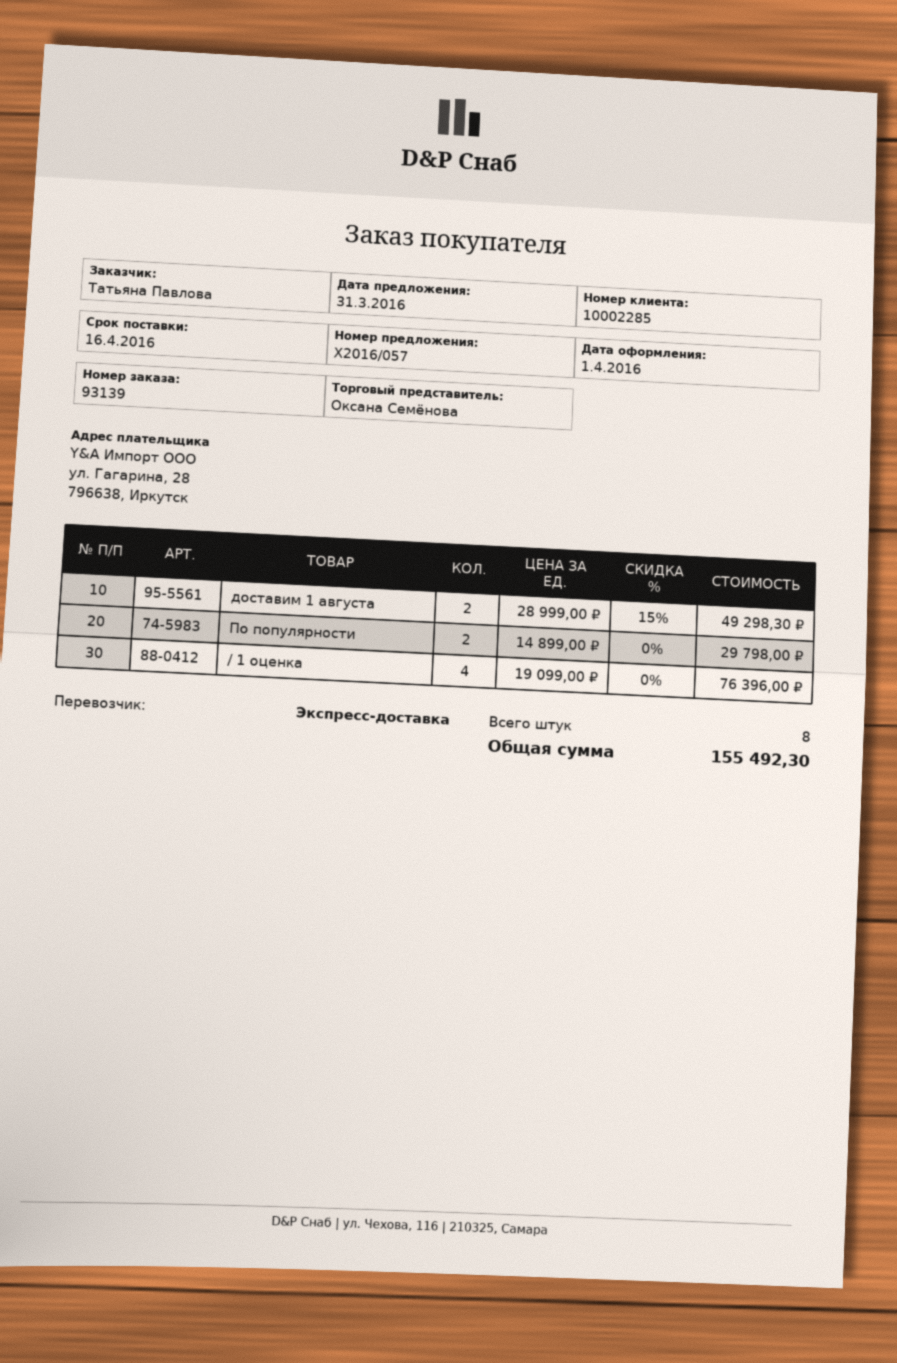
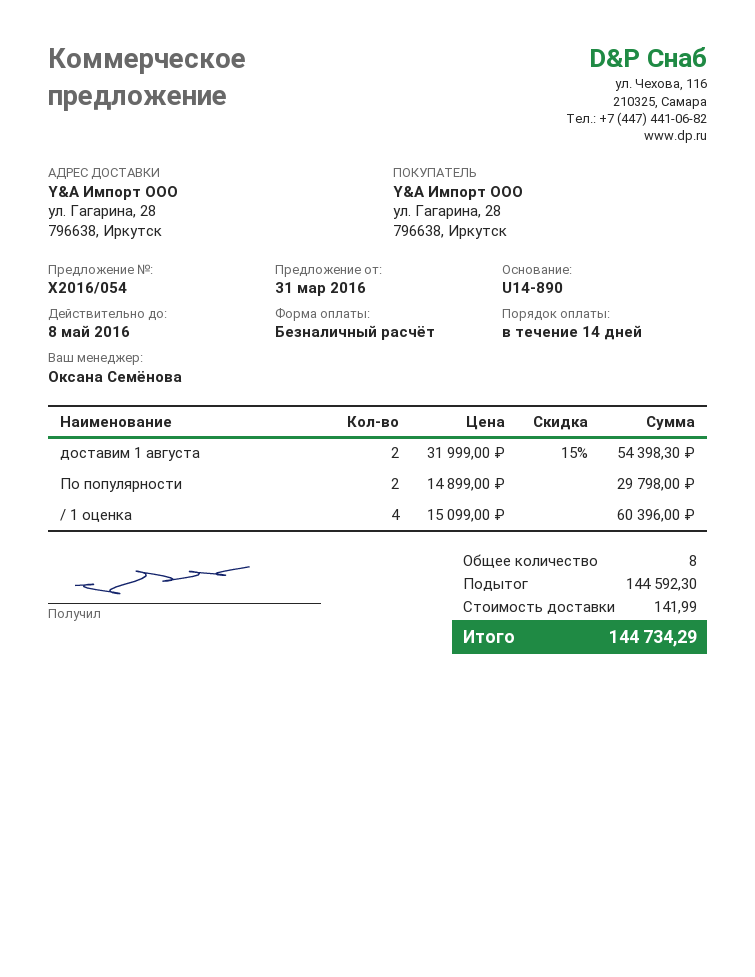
quote number: X2016/057 -> X2016/054
доставим 1 августа: 2 x 28999.00 - 15% = 49298.30 -> 2 x 31999.00 - 15% = 54398.30
/ 1 оценка: 4 x 19099.00 = 76396.00 -> 4 x 15099.00 = 60396.00
shipping: none -> 141.99
total: 155492.30 -> 144734.29

